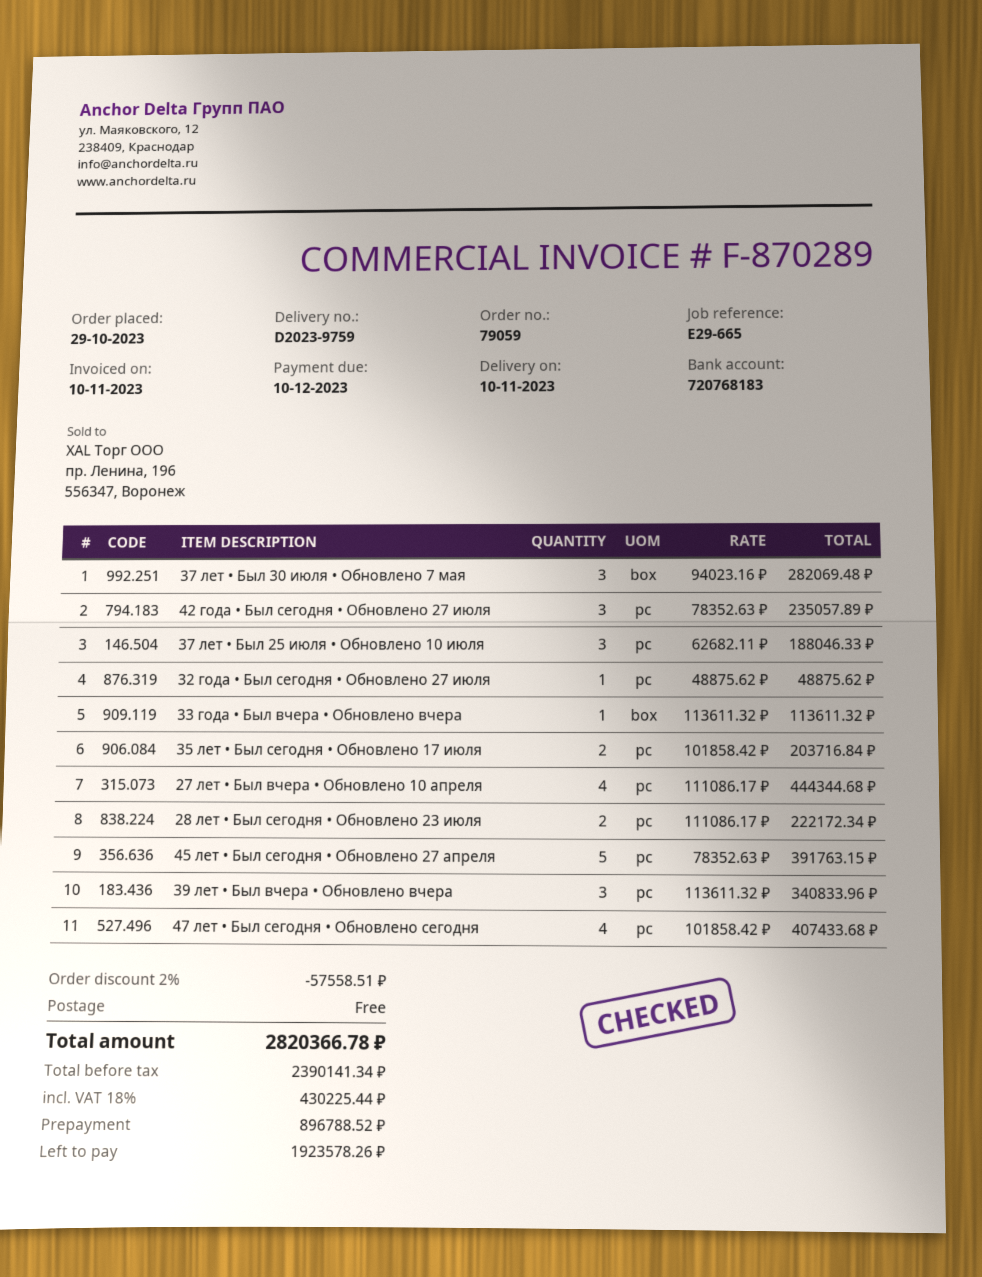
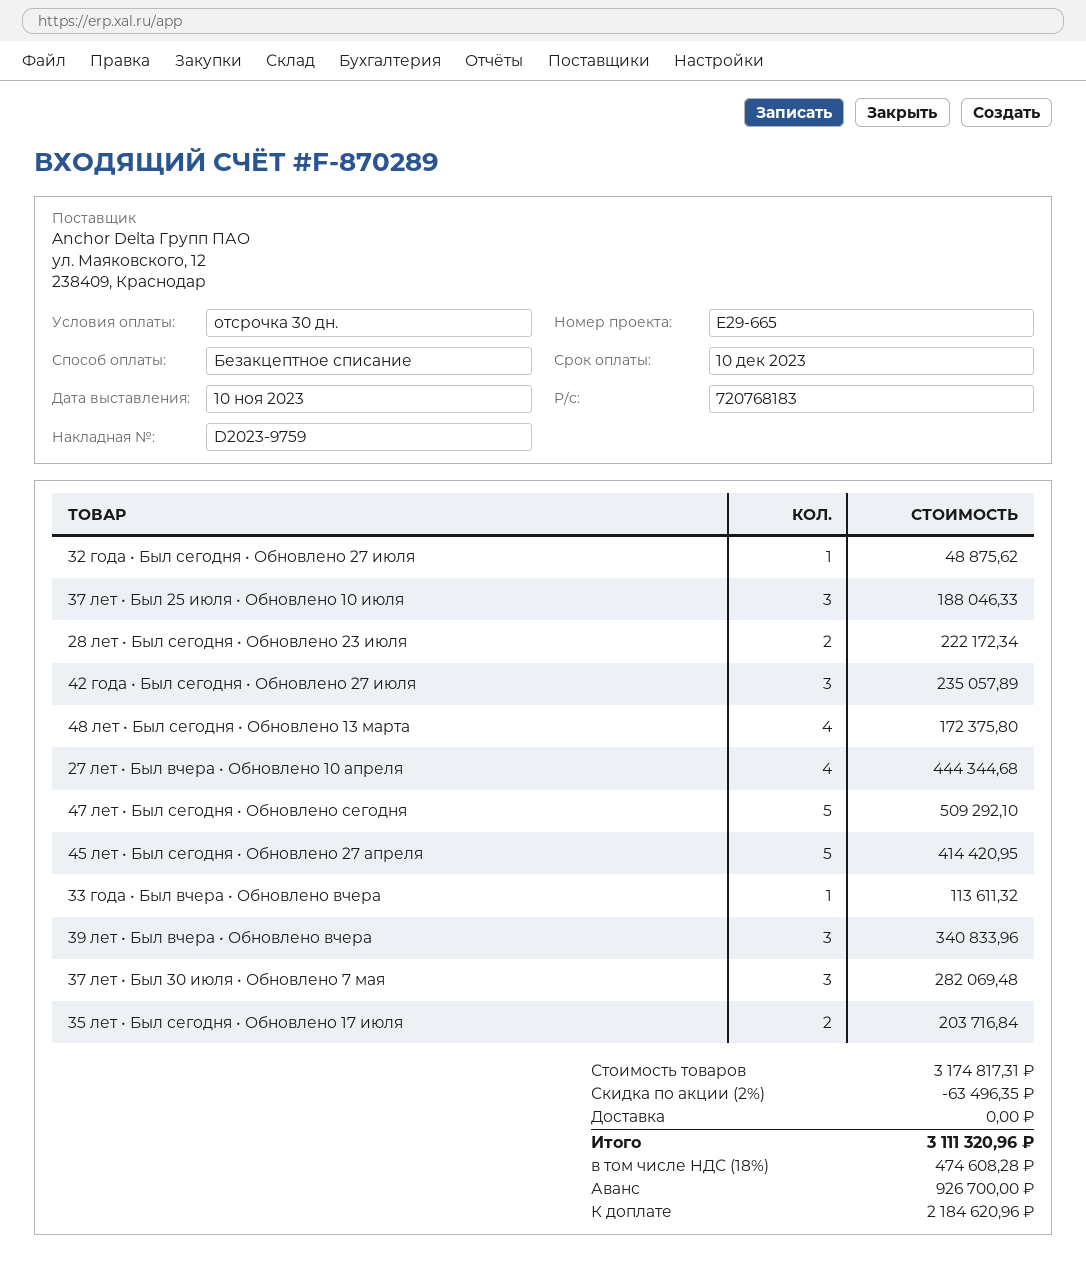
45 лет • Был сегодня • Обновлено 27 апреля: 5 for 391763.15 -> 5 for 414420.95
47 лет • Был сегодня • Обновлено сегодня: 4 for 407433.68 -> 5 for 509292.10
48 лет • Был сегодня • Обновлено 13 марта: none -> 4 for 172375.80
discount: 2% = 57558.51 -> 2% = 63496.35
tax: 18% = 430225.44 -> 18% = 474608.28
total: 2820366.78 -> 3111320.96
deposit: 896788.52 -> 926700.00
balance: 1923578.26 -> 2184620.96

